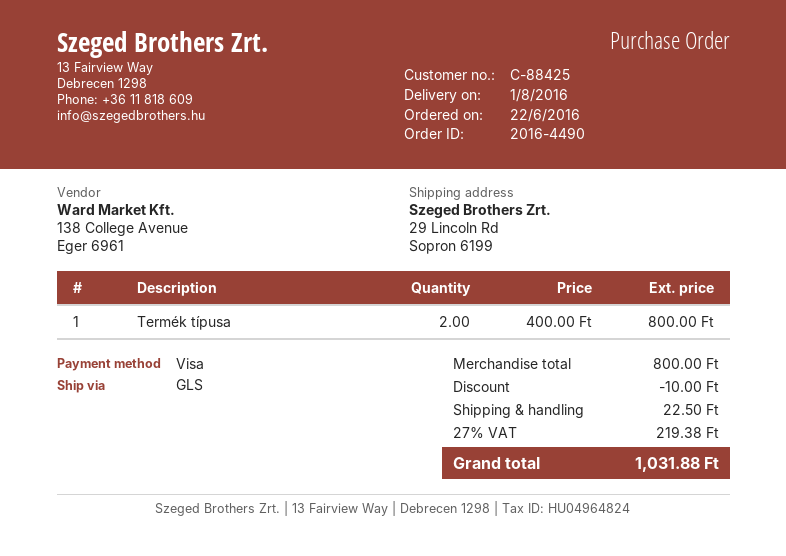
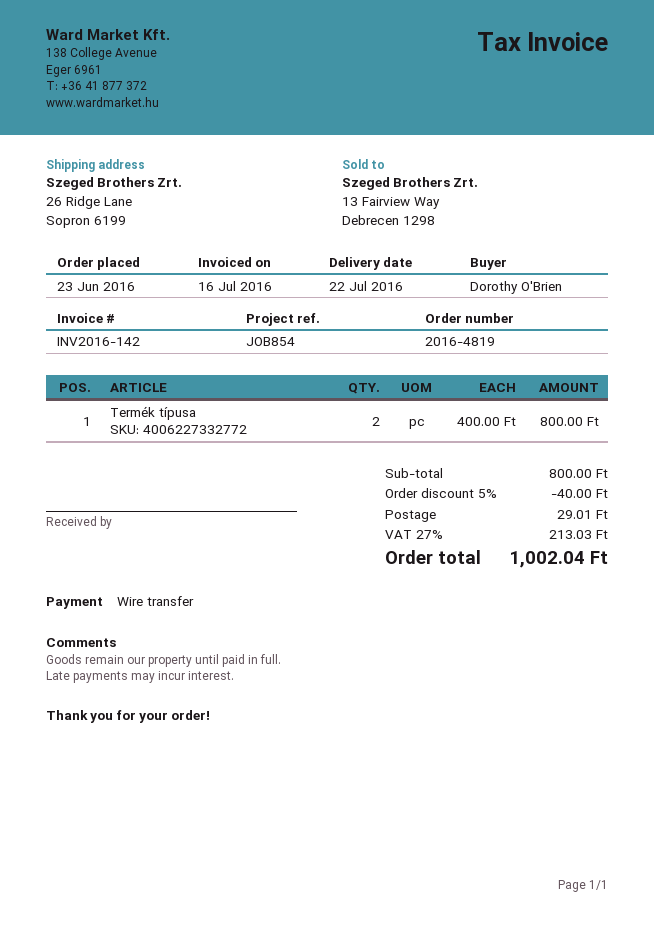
order number: 2016-4490 -> 2016-4819
order date: 2016-06-22 -> 2016-06-23
delivery date: 2016-08-01 -> 2016-07-22
payment method: Visa -> bank transfer
ship to: 29 Lincoln Rd, Sopron 6199 -> 26 Ridge Lane, Sopron 6199
discount: 10.00 -> 40.00
shipping: 22.50 -> 29.01
tax: 27% = 219.38 -> 27% = 213.03
total: 1031.88 -> 1002.04

